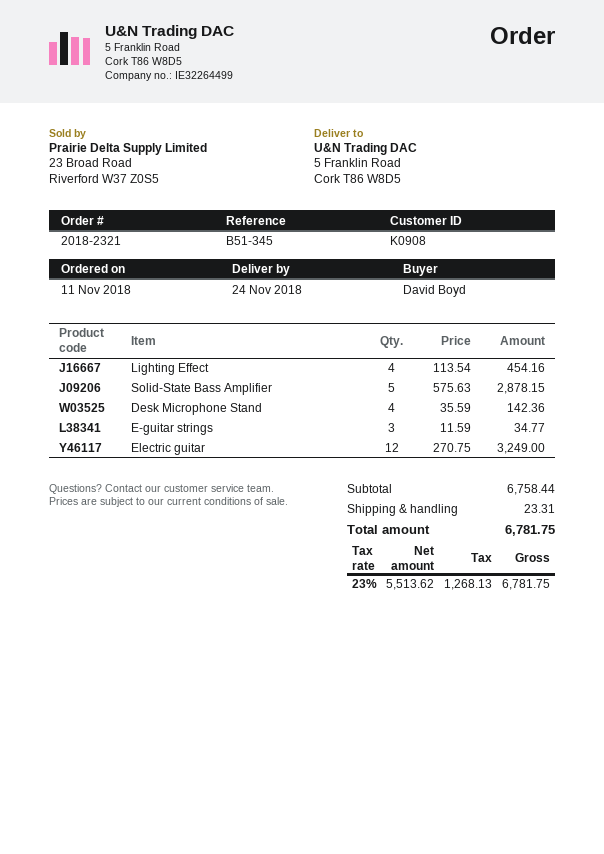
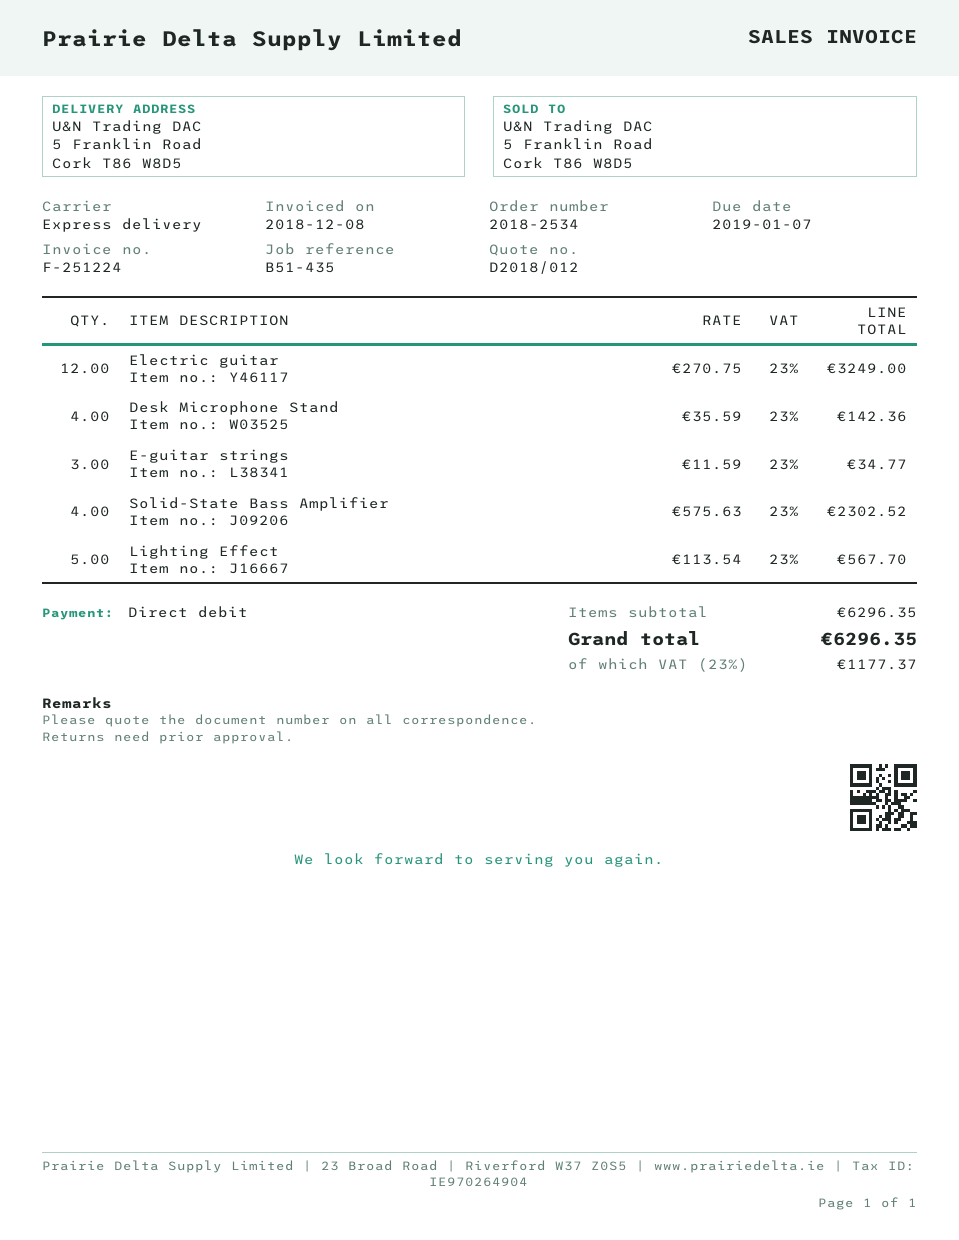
order number: 2018-2321 -> 2018-2534
reference: B51-345 -> B51-435
Lighting Effect: 4 x 113.54 = 454.16 -> 5 x 113.54 = 567.70
Solid-State Bass Amplifier: 5 x 575.63 = 2878.15 -> 4 x 575.63 = 2302.52
subtotal: 6758.44 -> 6296.35
shipping: 23.31 -> none
tax: 23% = 1268.13 -> 23% = 1177.37
total: 6781.75 -> 6296.35

